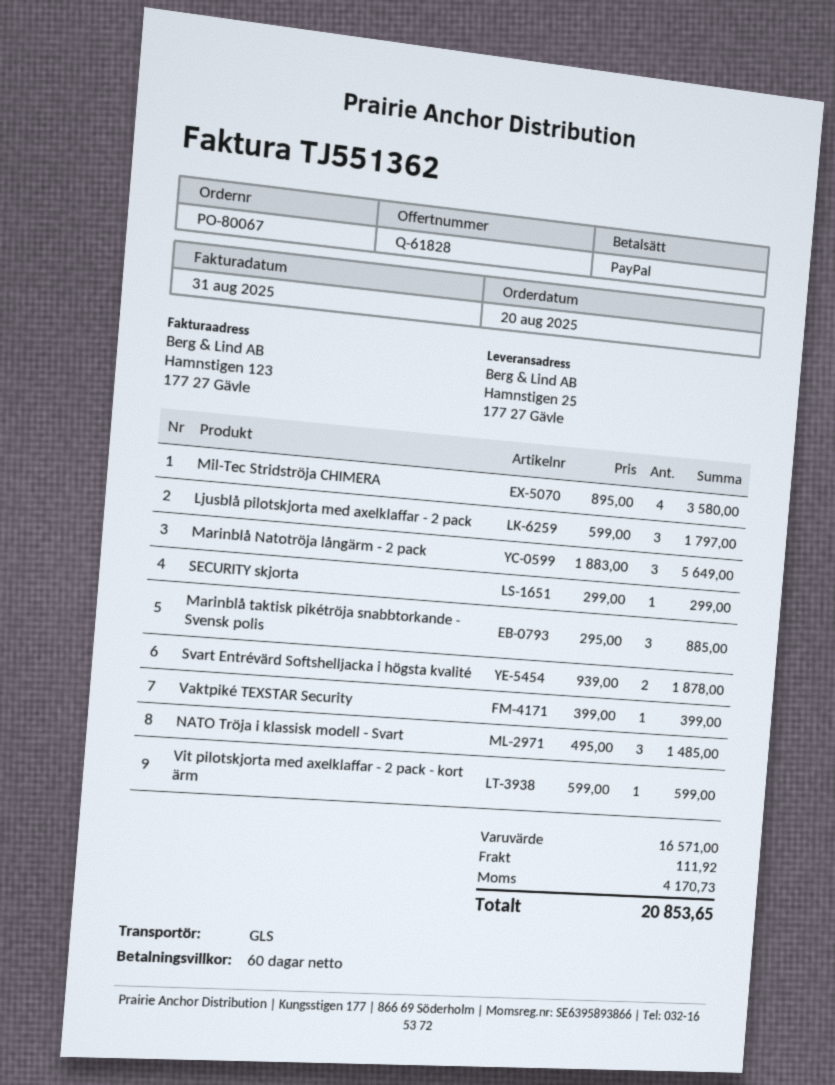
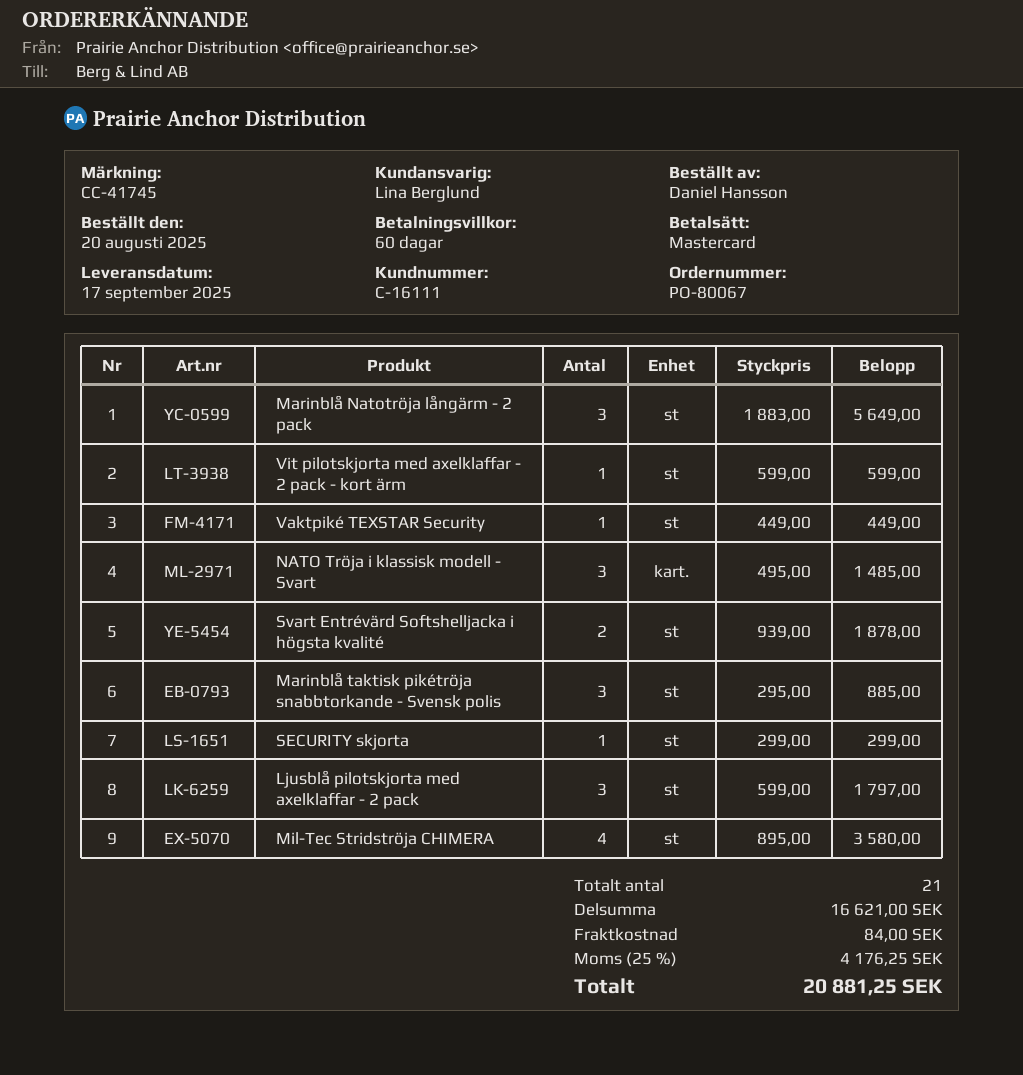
payment method: PayPal -> Mastercard
Vaktpiké TEXSTAR Security: 1 x 399.00 = 399.00 -> 1 x 449.00 = 449.00
subtotal: 16571.00 -> 16621.00
shipping: 111.92 -> 84.00
tax: 4170.73 -> 4176.25
total: 20853.65 -> 20881.25

